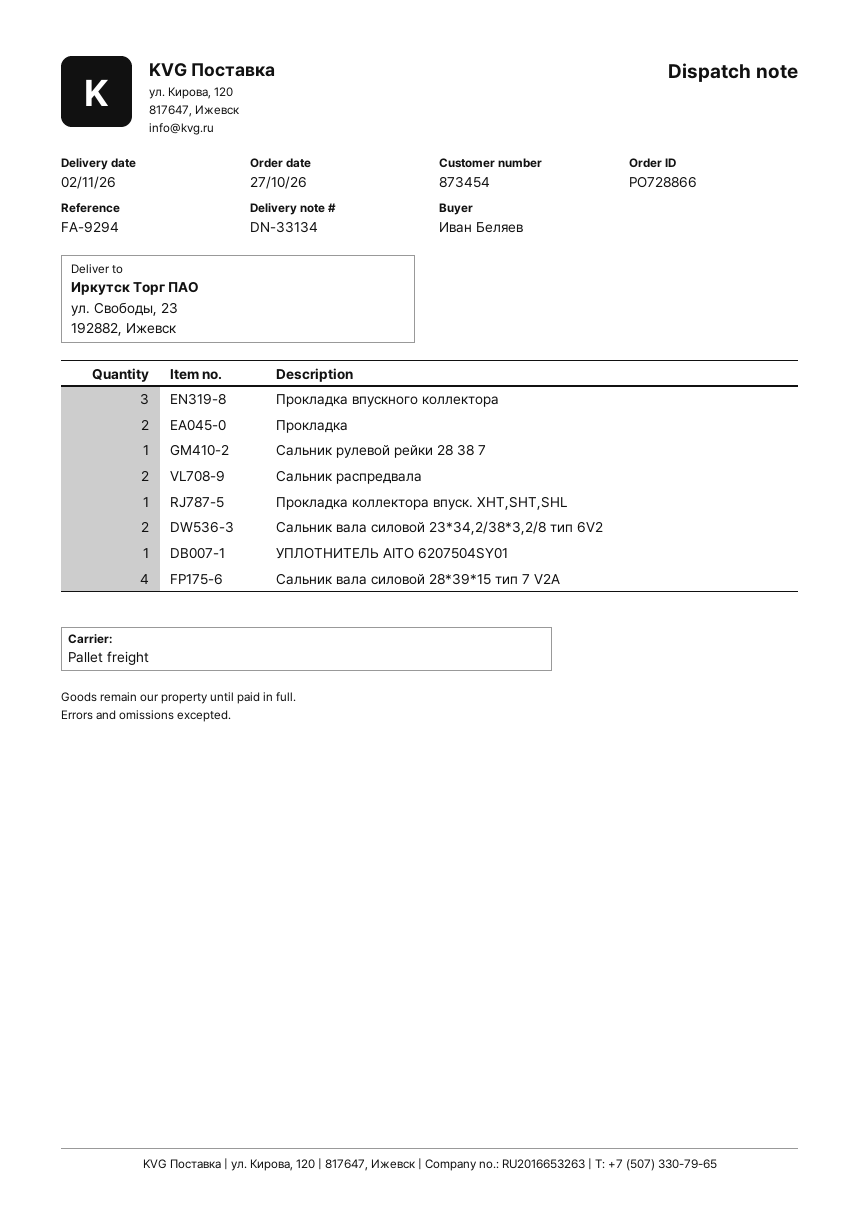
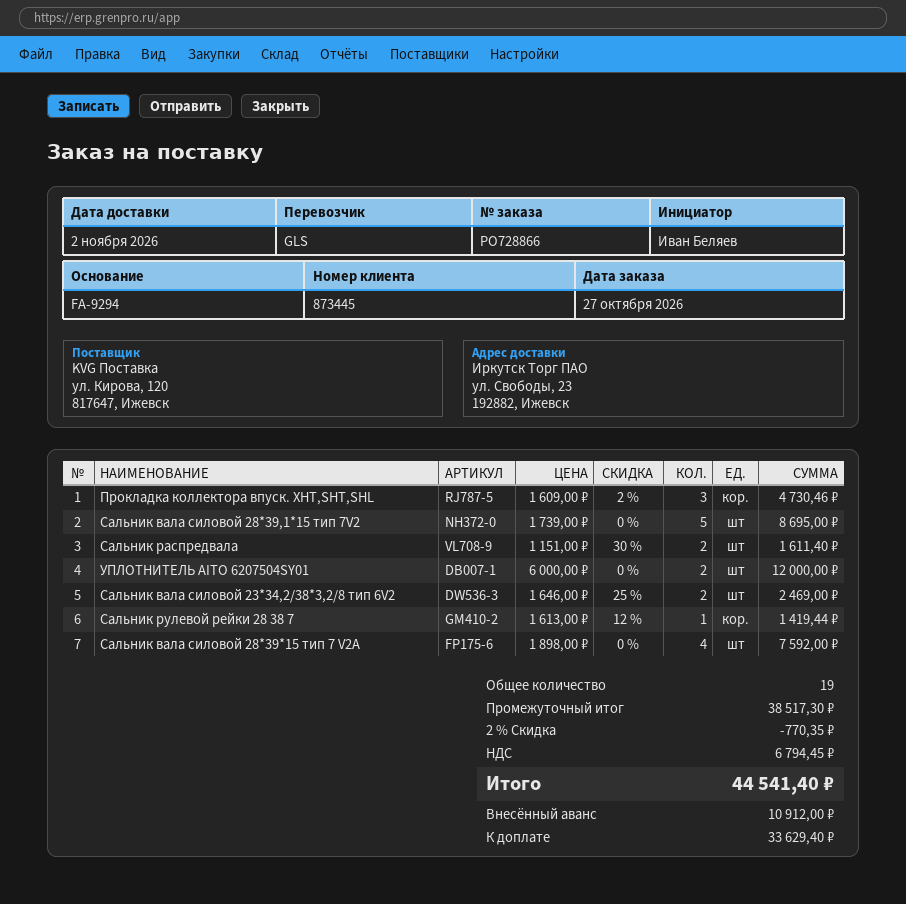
customer number: 873454 -> 873445
shipping method: pallet freight -> GLS
Прокладка впускного коллектора: 3 -> none
Прокладка: 2 -> none
Прокладка коллектора впуск. XHT,SHT,SHL: 1 -> 3
УПЛОТНИТЕЛЬ AITO 6207504SY01: 1 -> 2
Сальник вала силовой 28*39,1*15 тип 7V2: none -> 5

